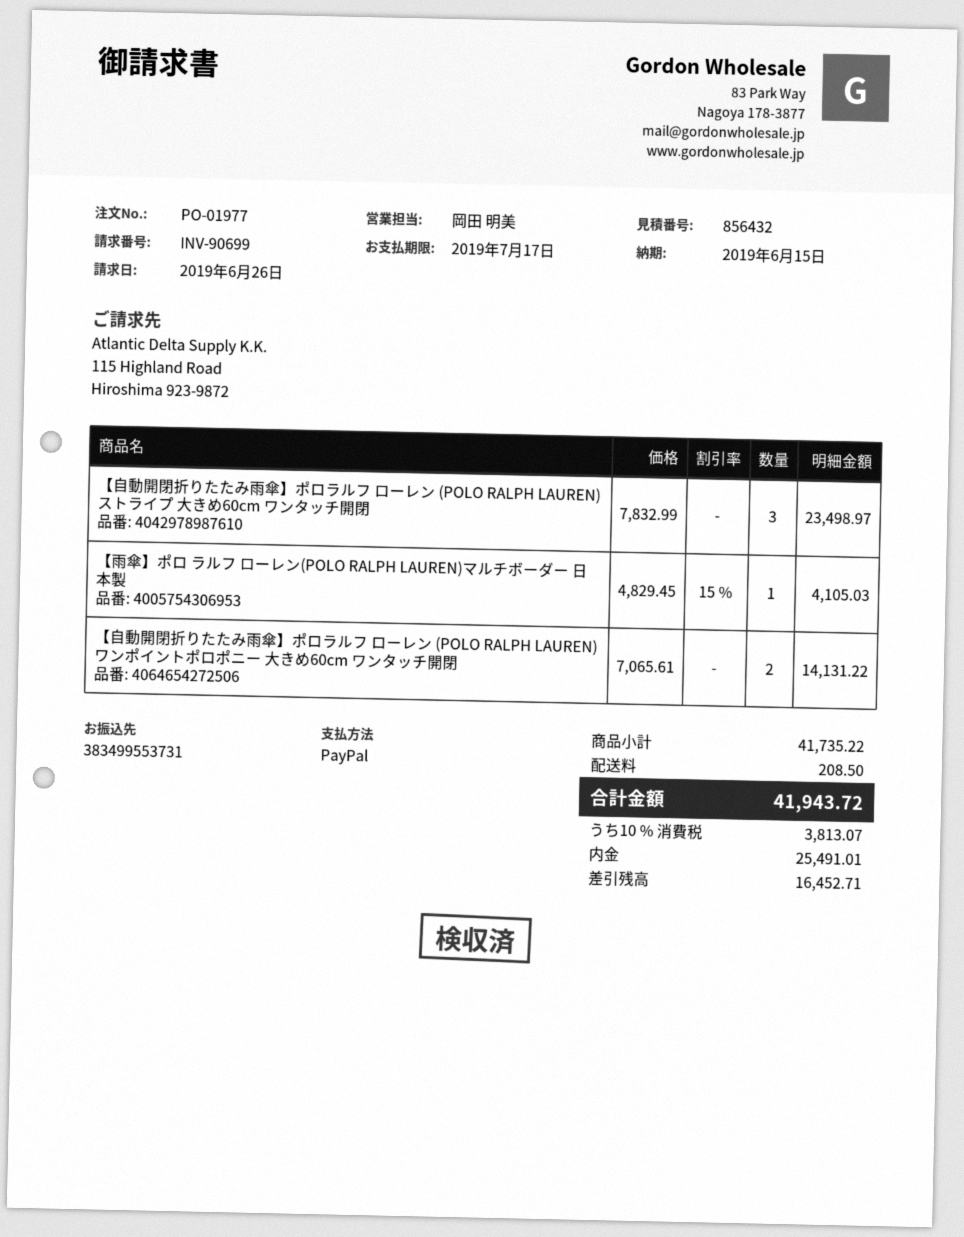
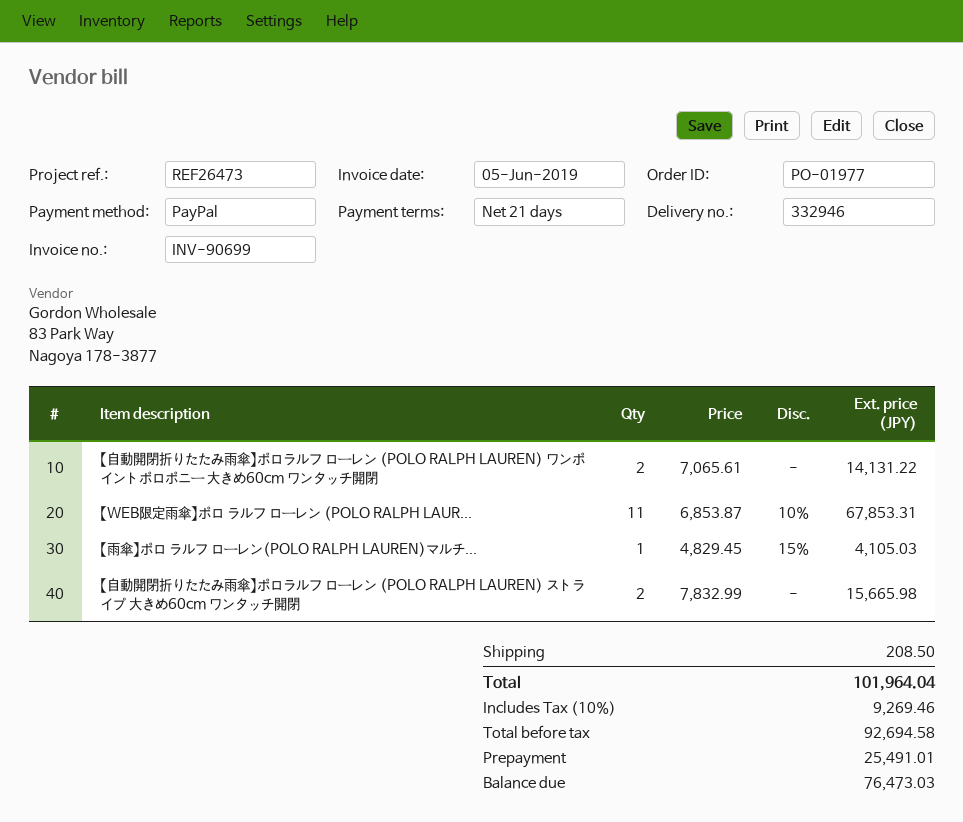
invoice date: 2019-06-26 -> 2019-06-05
【自動開閉折りたたみ雨傘】ポロラルフ ローレン (POLO RALPH LAUREN) ストライプ 大きめ60cm ワンタッチ開閉: 3 x 7832.99 = 23498.97 -> 2 x 7832.99 = 15665.98
【WEB限定雨傘】ポロ ラルフ ローレン (POLO RALPH LAUR...: none -> 11 x 6853.87 - 10% = 67853.31
tax: 10% = 3813.07 -> 10% = 9269.46
total: 41943.72 -> 101964.04
balance: 16452.71 -> 76473.03

